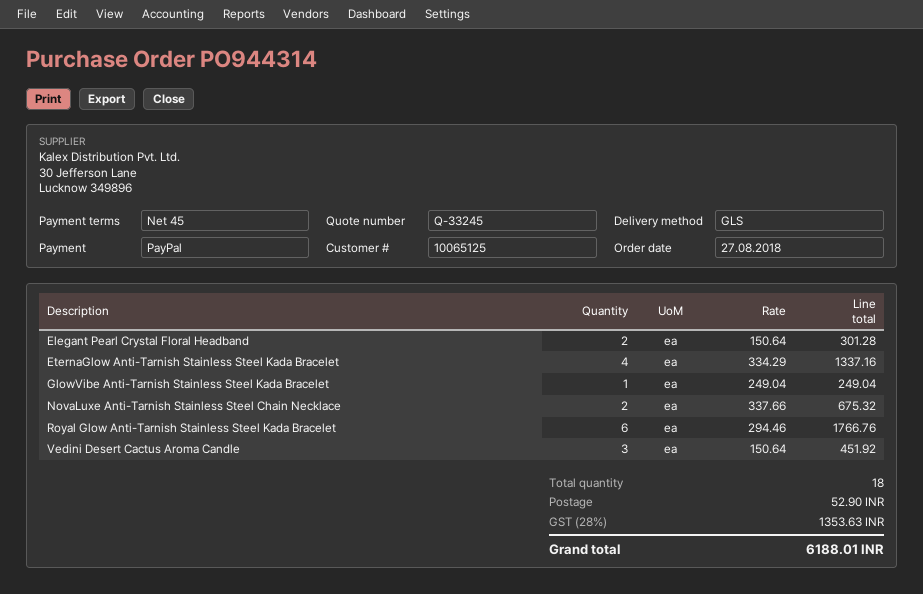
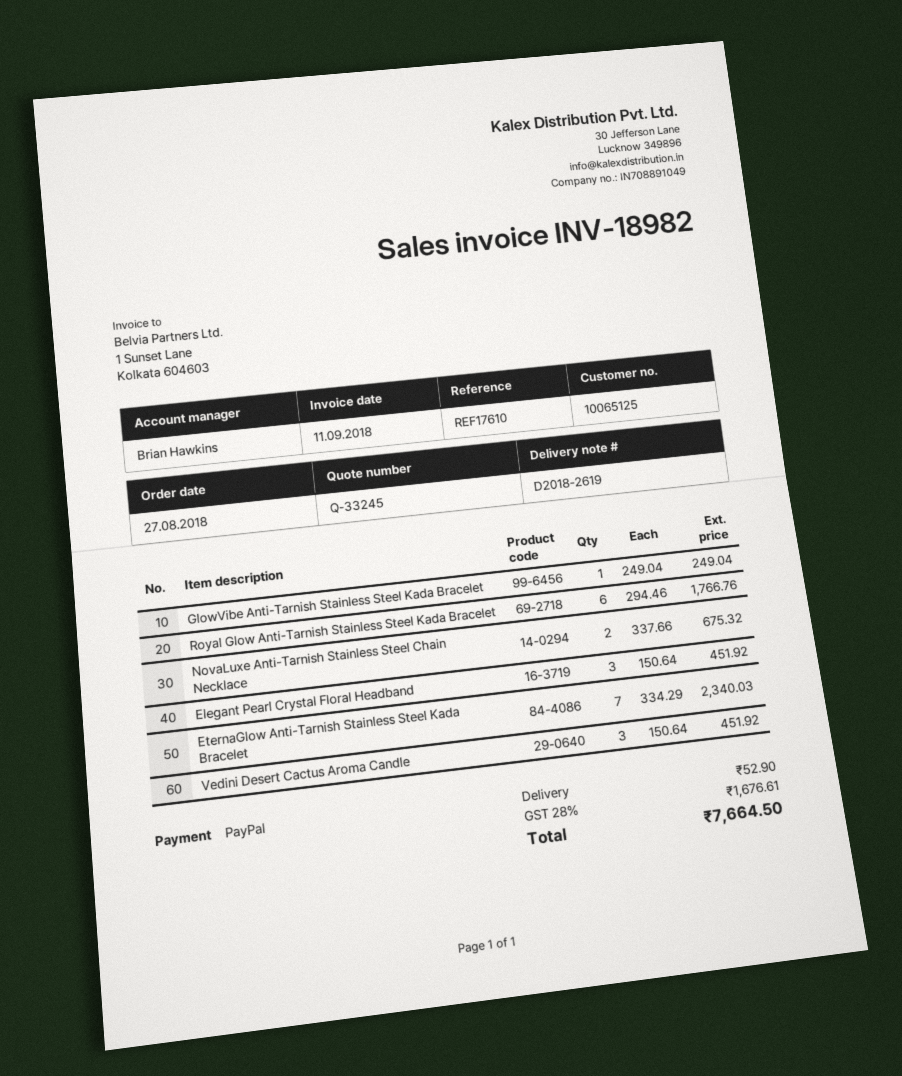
Elegant Pearl Crystal Floral Headband: 2 x 150.64 = 301.28 -> 3 x 150.64 = 451.92
EternaGlow Anti-Tarnish Stainless Steel Kada Bracelet: 4 x 334.29 = 1337.16 -> 7 x 334.29 = 2340.03
tax: 28% = 1353.63 -> 28% = 1676.61
total: 6188.01 -> 7664.50

